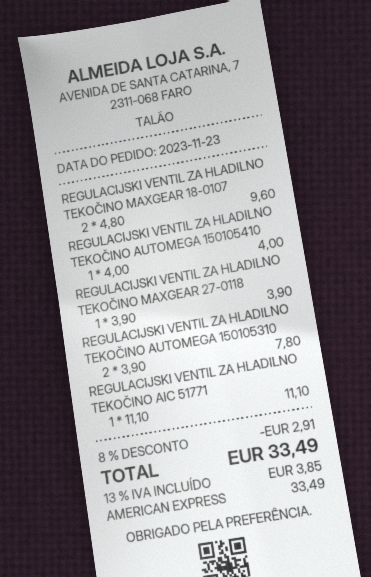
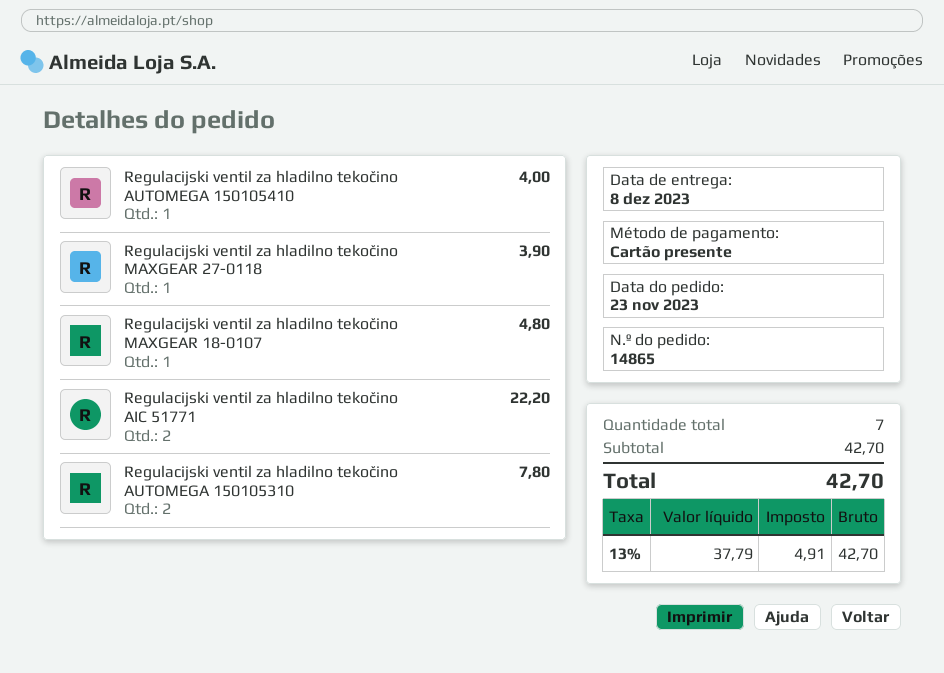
payment method: American Express -> gift card
REGULACIJSKI VENTIL ZA HLADILNO TEKOČINO MAXGEAR 18-0107: 2 for 9.60 -> 1 for 4.80
REGULACIJSKI VENTIL ZA HLADILNO TEKOČINO AIC 51771: 1 for 11.10 -> 2 for 22.20
discount: 8% = 2.91 -> none
tax: 13% = 3.85 -> 13% = 4.91
total: 33.49 -> 42.70

